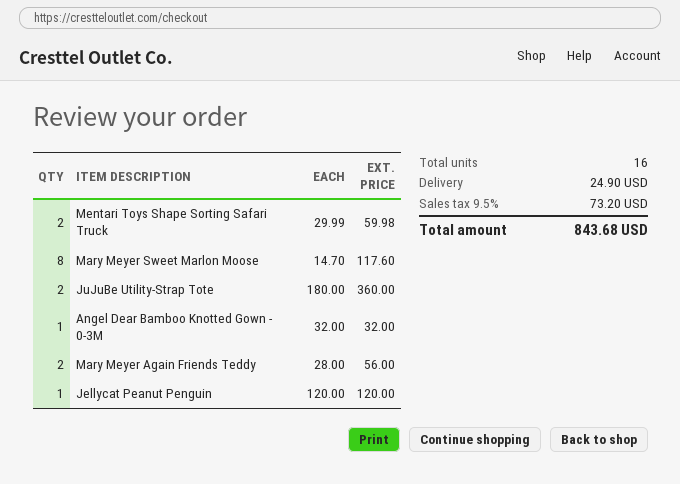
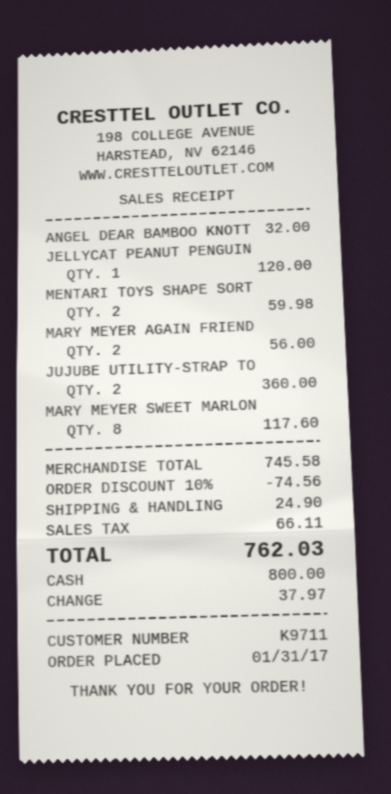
discount: none -> 10% = 74.56
tax: 73.20 -> 66.11
total: 843.68 -> 762.03

